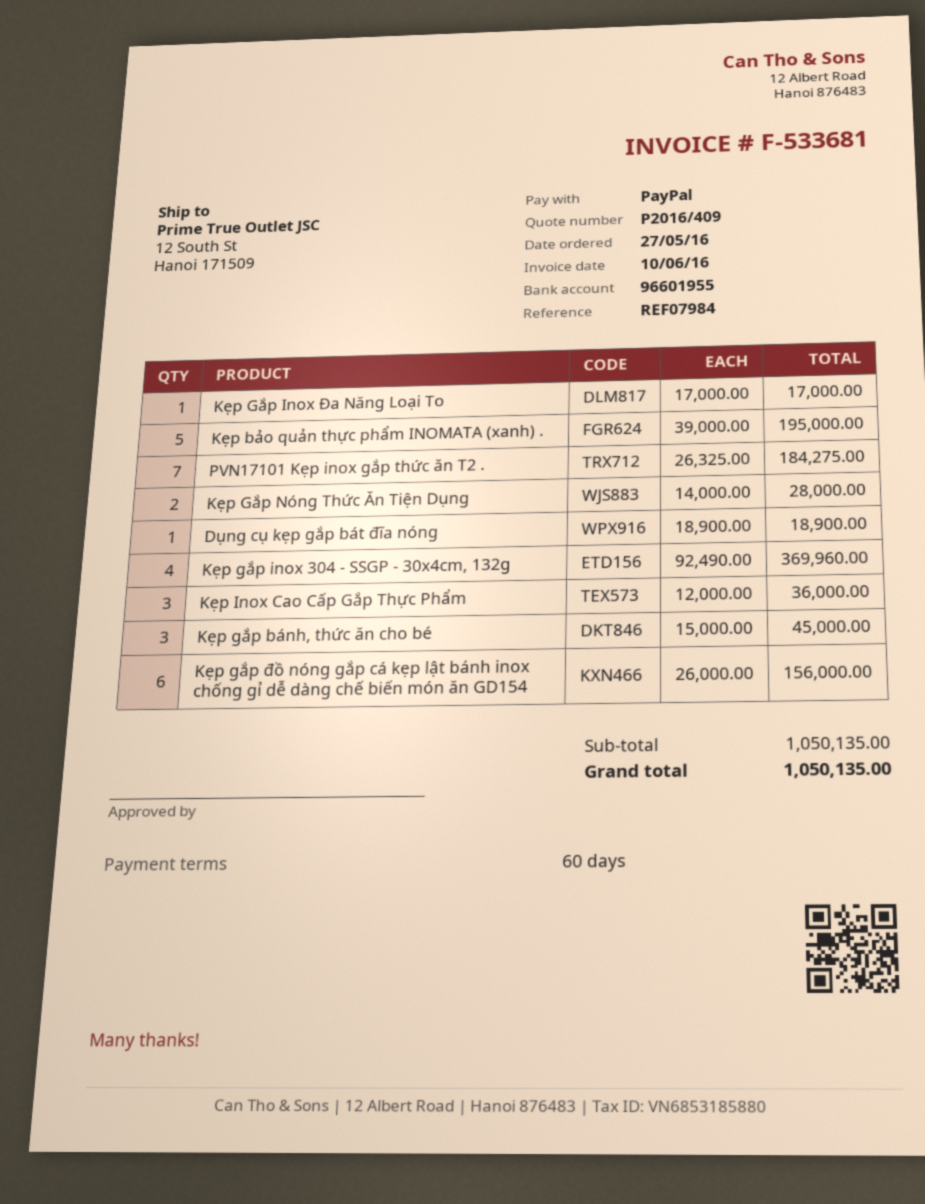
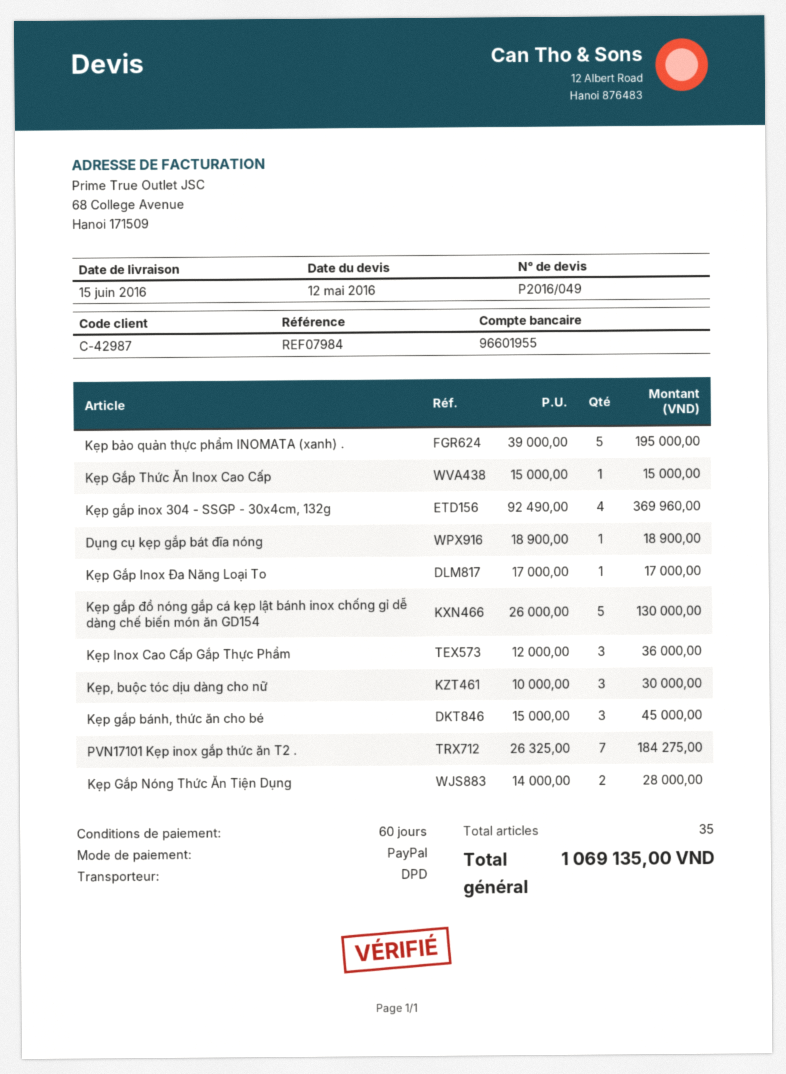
quote number: P2016/409 -> P2016/049
Kẹp gắp đồ nóng gắp cá kẹp lật bánh inox chống gỉ dễ dàng chế biến món ăn GD154: 6 x 26000.00 = 156000.00 -> 5 x 26000.00 = 130000.00
Kẹp Gắp Thức Ăn Inox Cao Cấp: none -> 1 x 15000.00 = 15000.00
Kẹp, buộc tóc dịu dàng cho nữ: none -> 3 x 10000.00 = 30000.00
total: 1050135.00 -> 1069135.00

